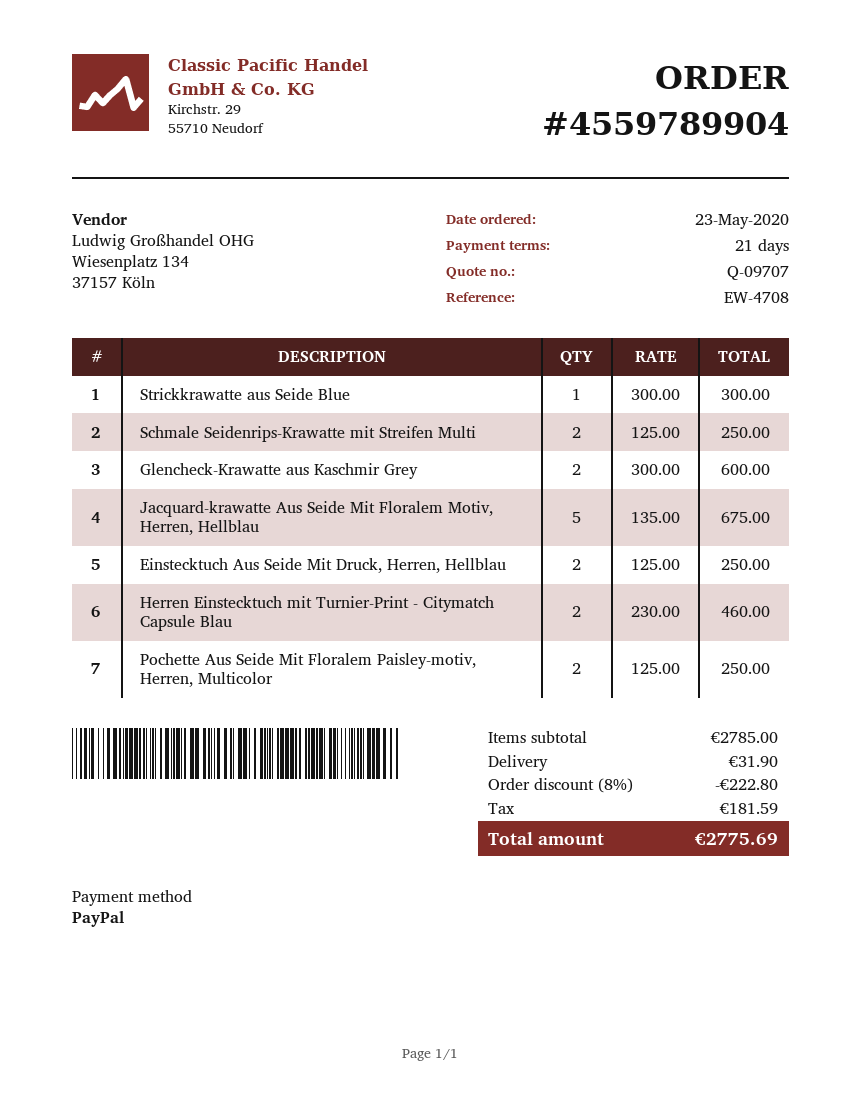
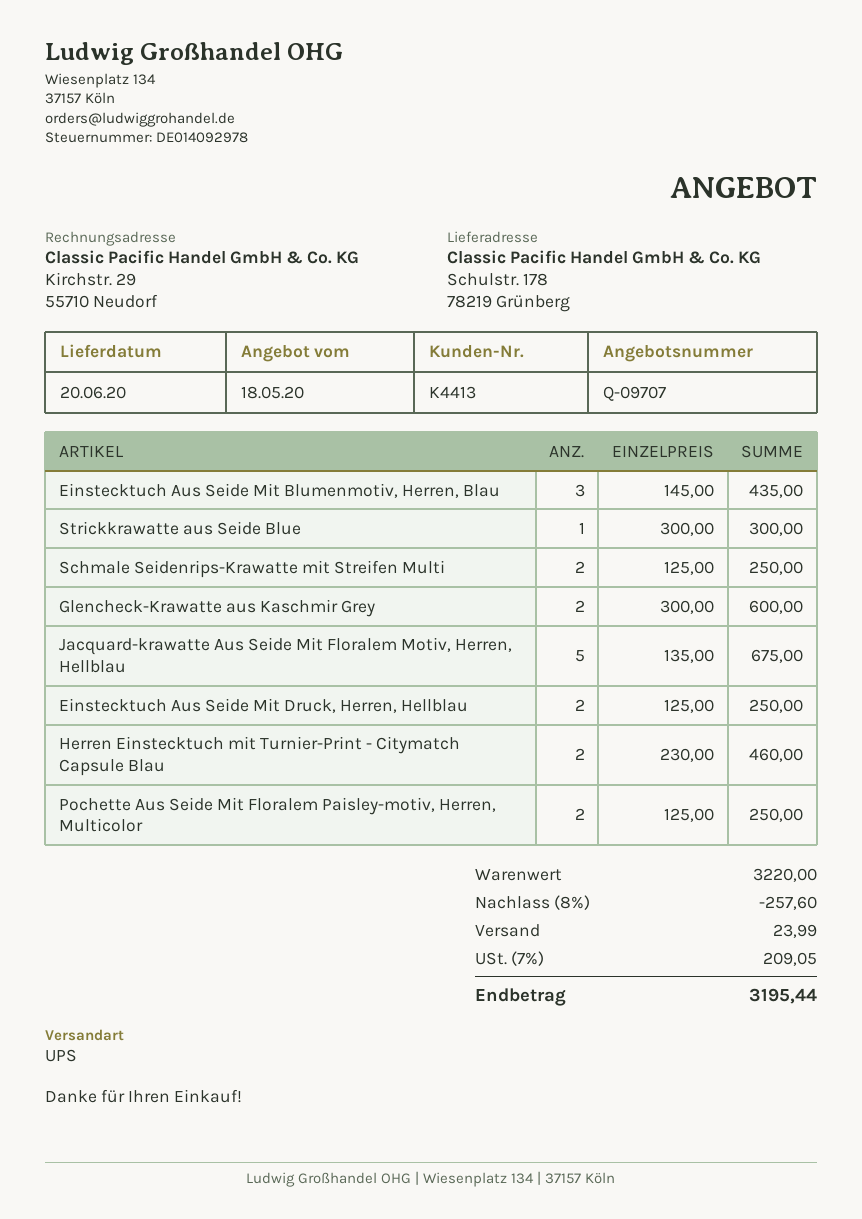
Einstecktuch Aus Seide Mit Blumenmotiv, Herren, Blau: none -> 3 x 145.00 = 435.00
subtotal: 2785.00 -> 3220.00
discount: 8% = 222.80 -> 8% = 257.60
shipping: 31.90 -> 23.99
tax: 181.59 -> 209.05
total: 2775.69 -> 3195.44

